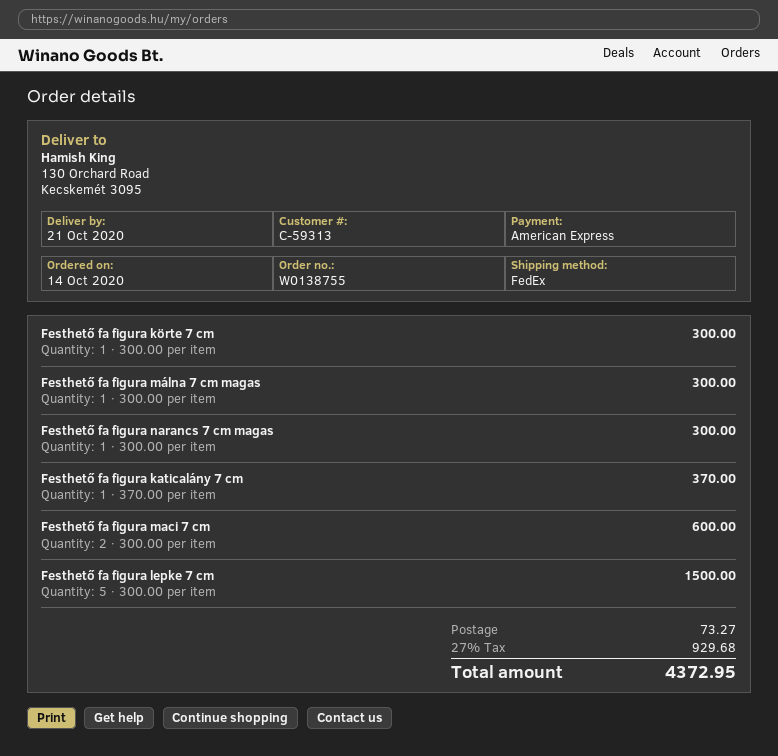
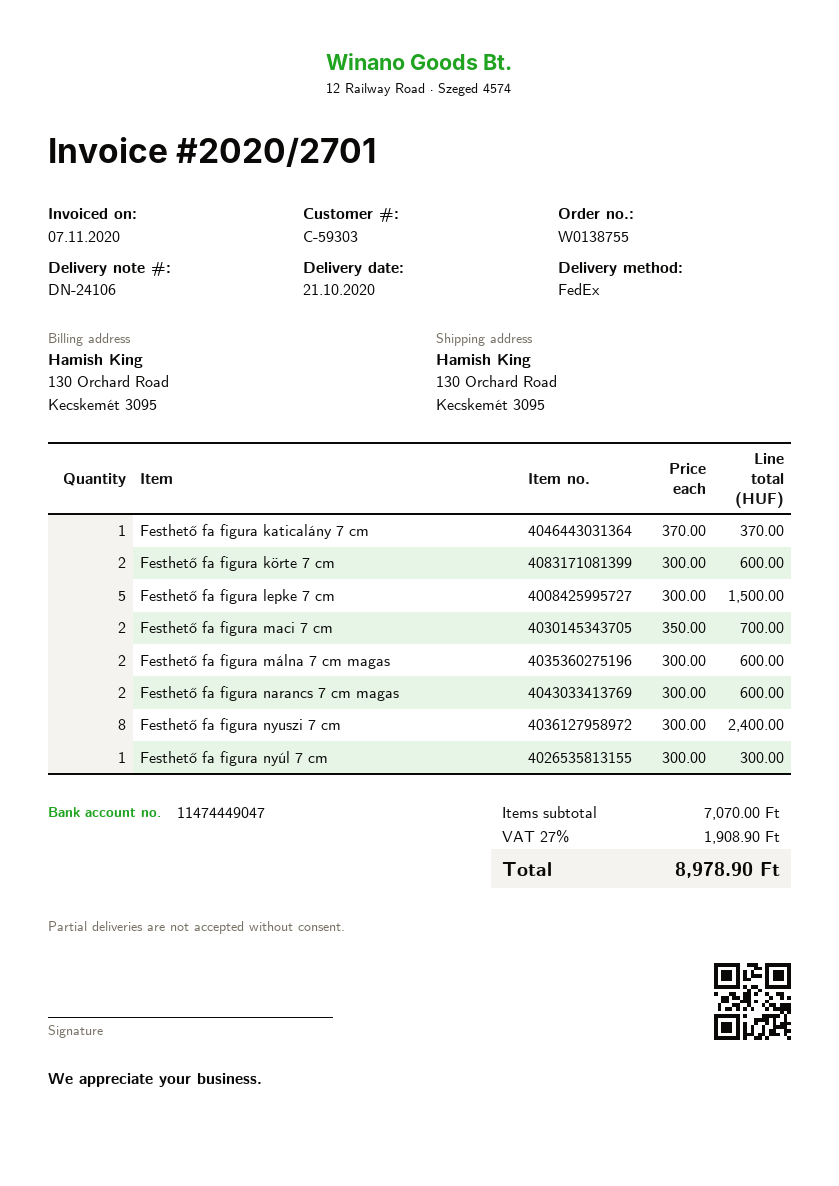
customer number: C-59313 -> C-59303
Festhető fa figura körte 7 cm: 1 x 300.00 = 300.00 -> 2 x 300.00 = 600.00
Festhető fa figura málna 7 cm magas: 1 x 300.00 = 300.00 -> 2 x 300.00 = 600.00
Festhető fa figura narancs 7 cm magas: 1 x 300.00 = 300.00 -> 2 x 300.00 = 600.00
Festhető fa figura maci 7 cm: 2 x 300.00 = 600.00 -> 2 x 350.00 = 700.00
Festhető fa figura nyuszi 7 cm: none -> 8 x 300.00 = 2400.00
Festhető fa figura nyúl 7 cm: none -> 1 x 300.00 = 300.00
shipping: 73.27 -> none
tax: 27% = 929.68 -> 27% = 1908.90
total: 4372.95 -> 8978.90

